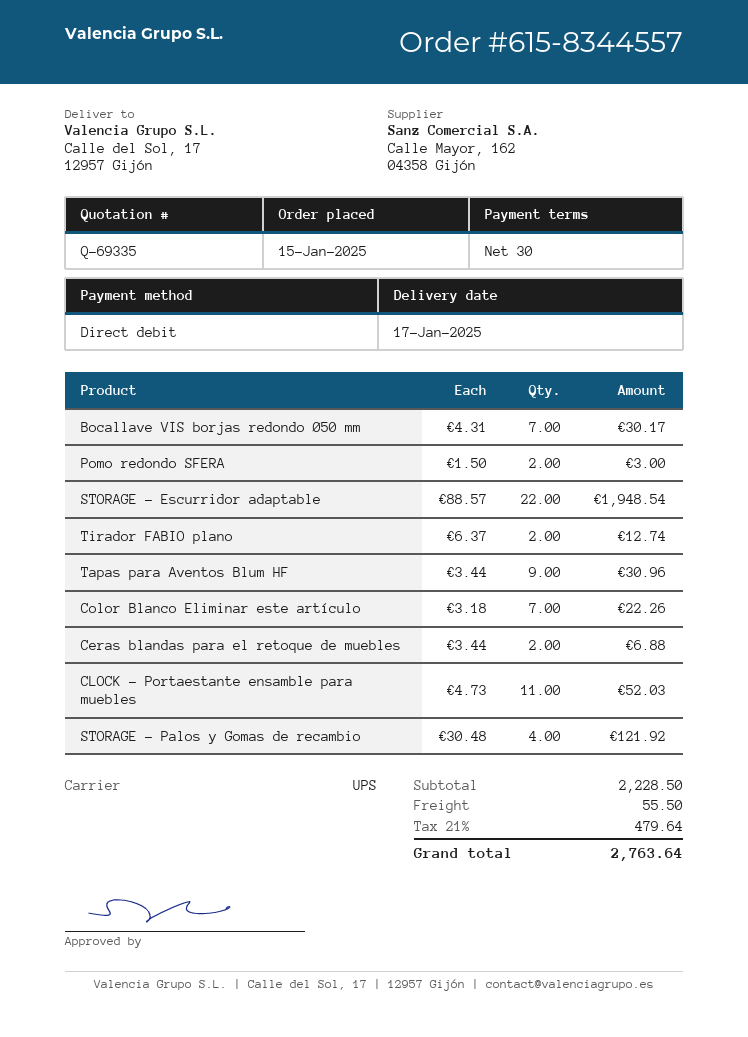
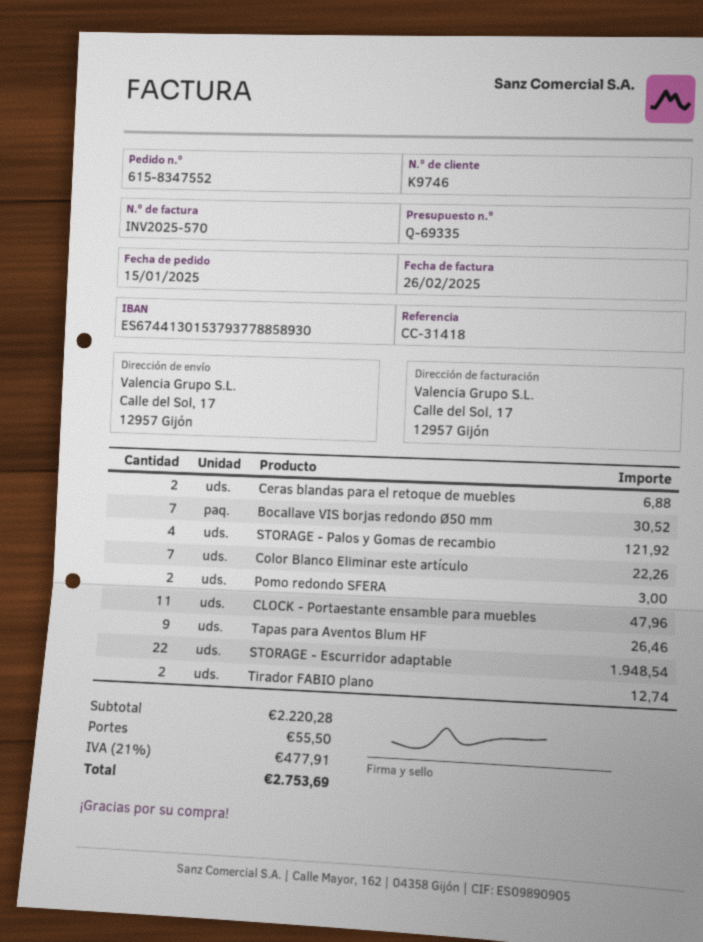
order number: 615-8344557 -> 615-8347552
Bocallave VIS borjas redondo Ø50 mm: 7 for 30.17 -> 7 for 30.52
Tapas para Aventos Blum HF: 9 for 30.96 -> 9 for 26.46
CLOCK - Portaestante ensamble para muebles: 11 for 52.03 -> 11 for 47.96
subtotal: 2228.50 -> 2220.28
tax: 21% = 479.64 -> 21% = 477.91
total: 2763.64 -> 2753.69

